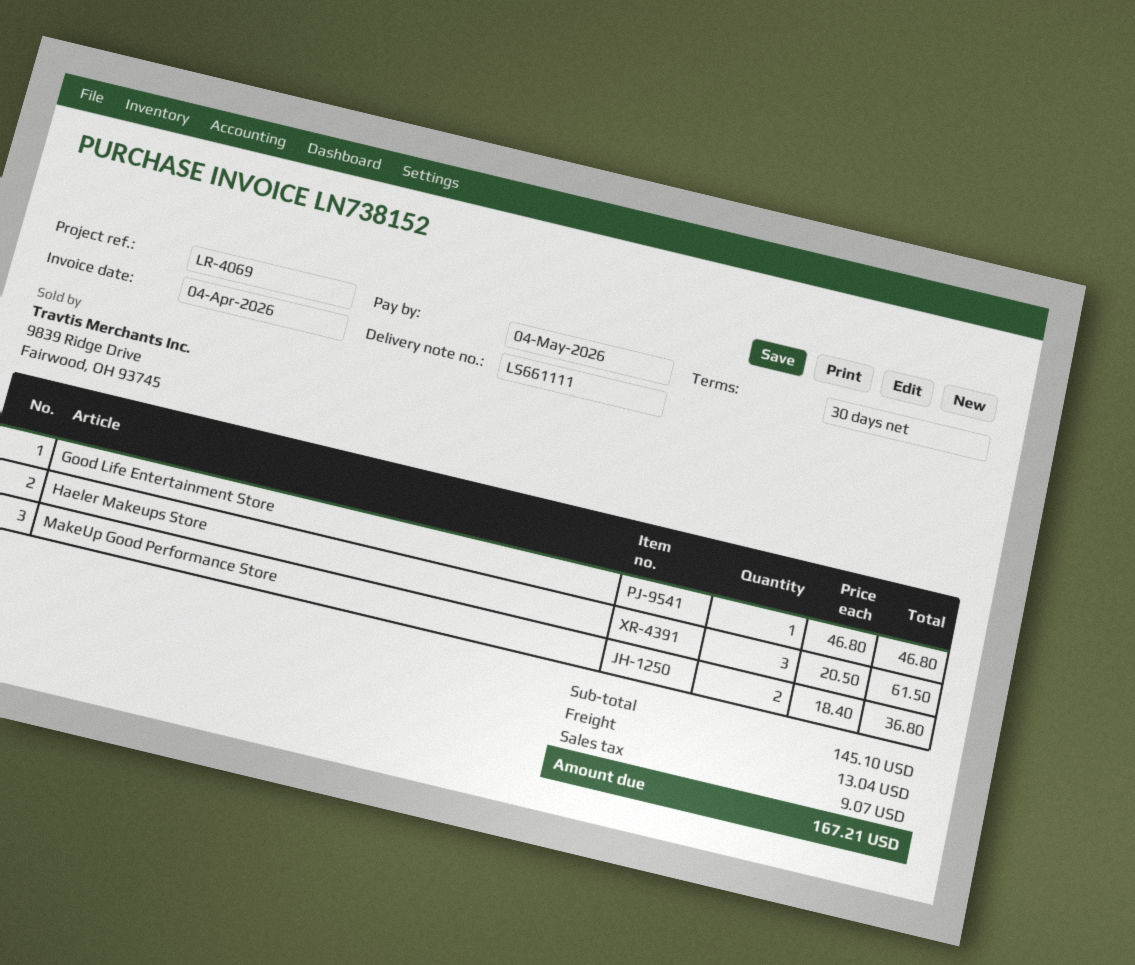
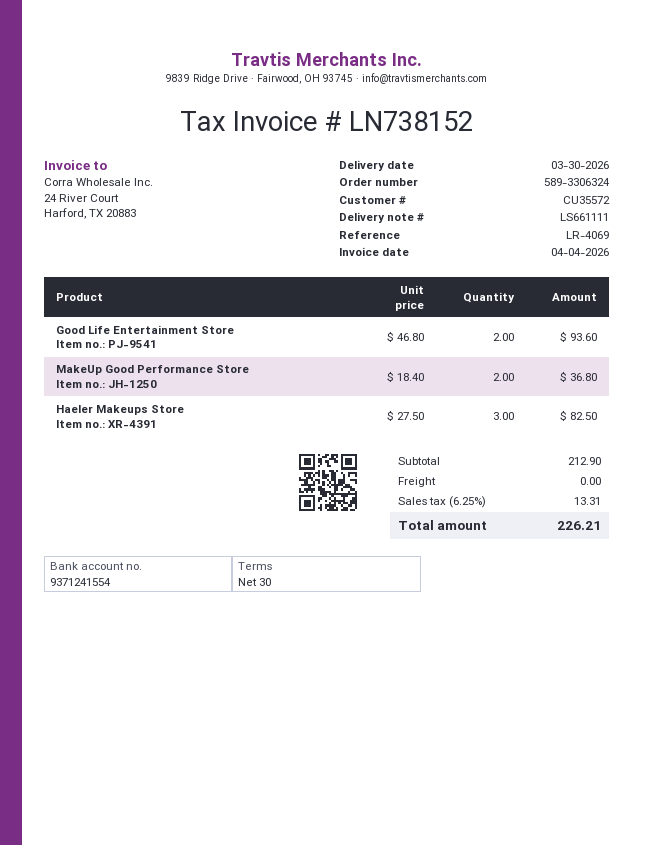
Good Life Entertainment Store: 1 x 46.80 = 46.80 -> 2 x 46.80 = 93.60
Haeler Makeups Store: 3 x 20.50 = 61.50 -> 3 x 27.50 = 82.50
subtotal: 145.10 -> 212.90
shipping: 13.04 -> 0.00
tax: 9.07 -> 13.31
total: 167.21 -> 226.21

